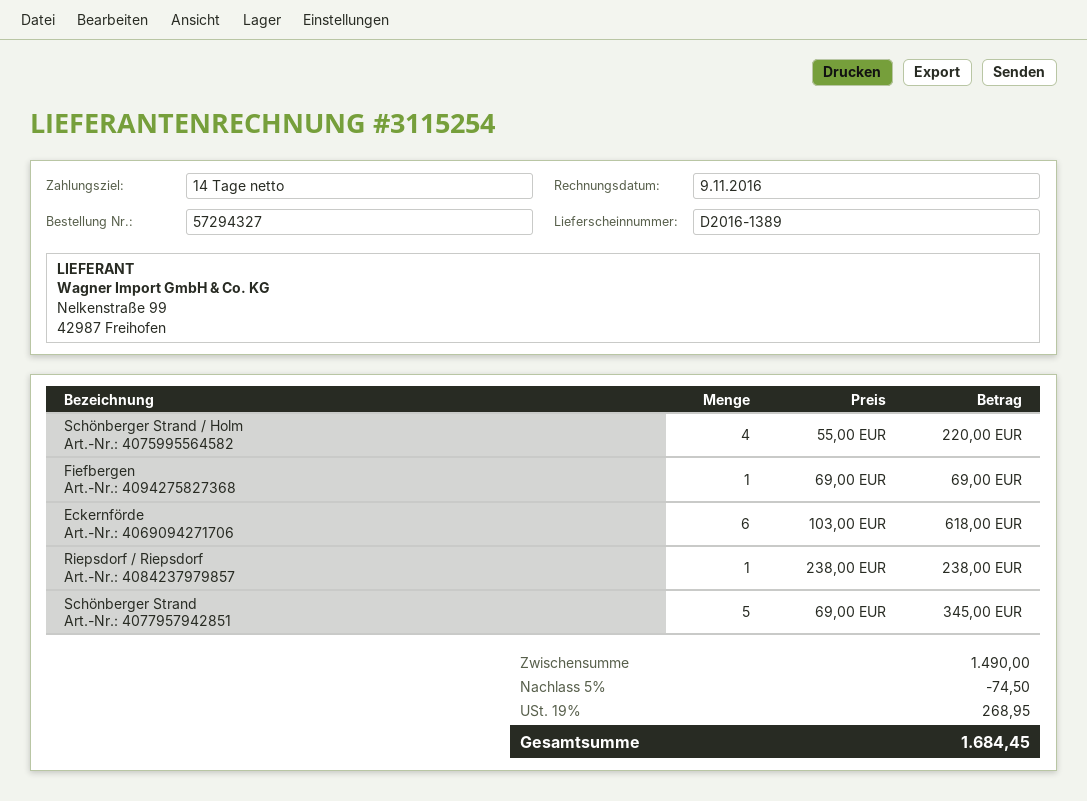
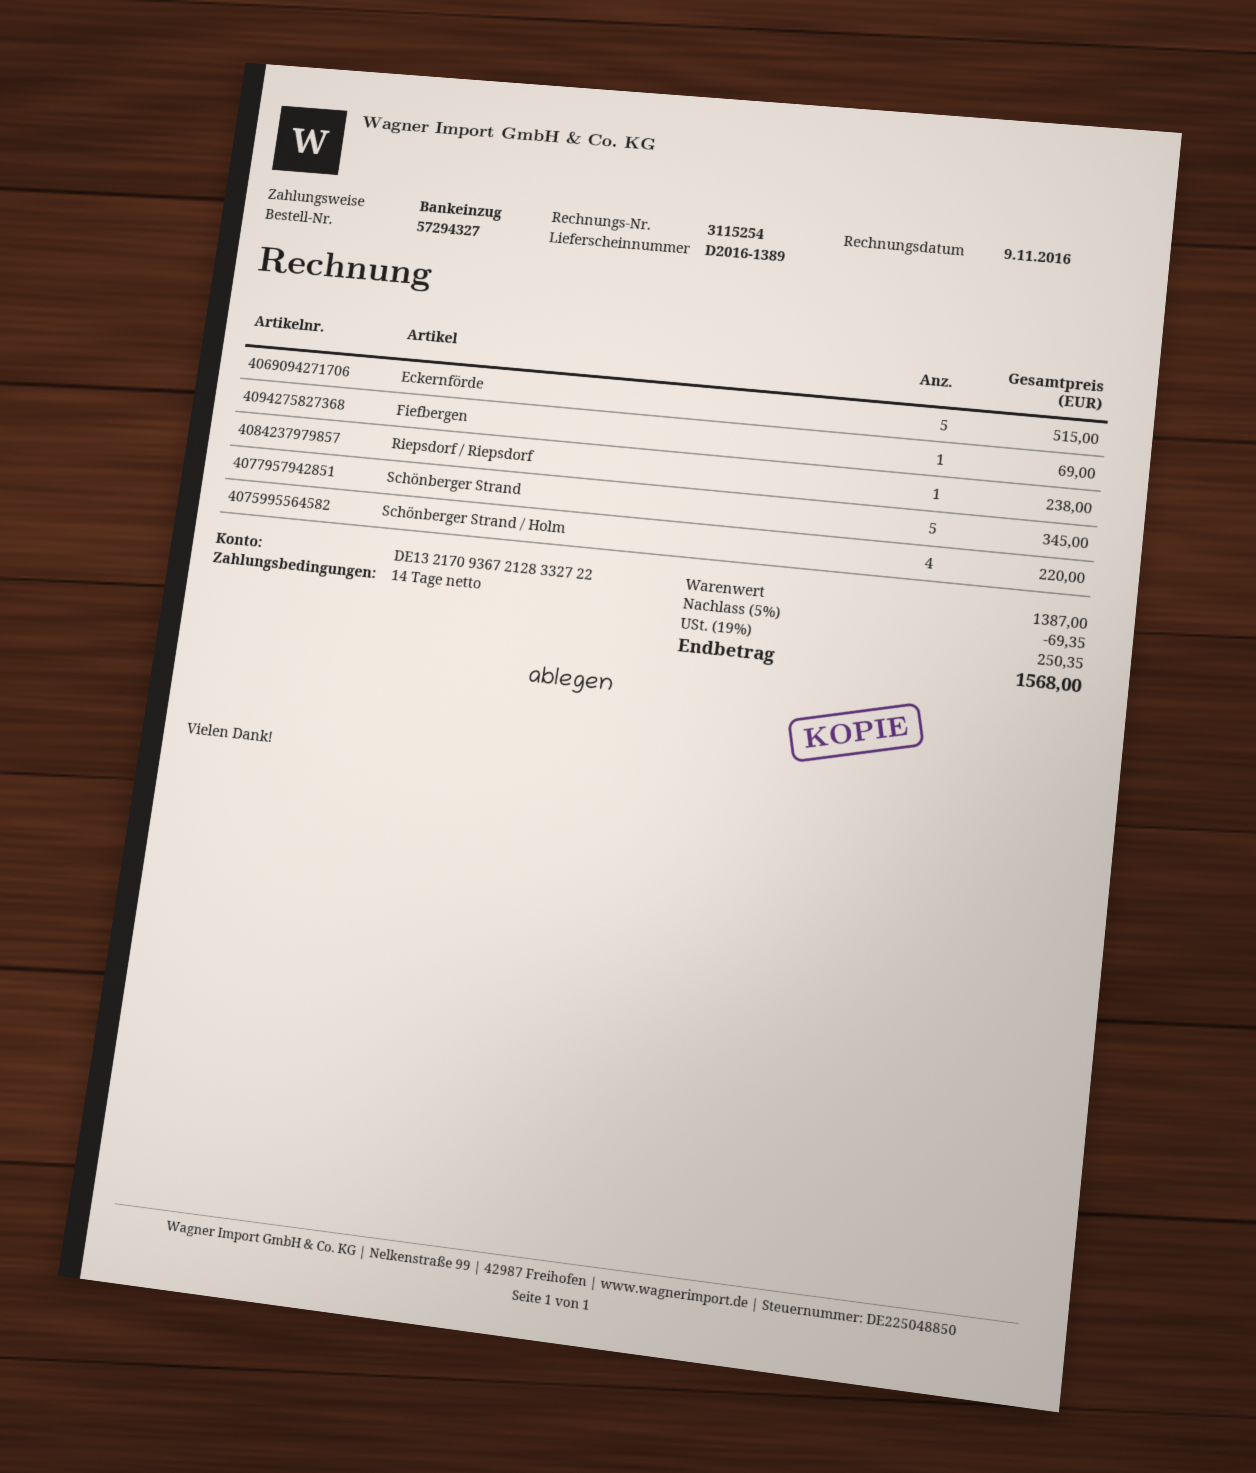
Eckernförde: 6 for 618.00 -> 5 for 515.00
subtotal: 1490.00 -> 1387.00
discount: 5% = 74.50 -> 5% = 69.35
tax: 19% = 268.95 -> 19% = 250.35
total: 1684.45 -> 1568.00

